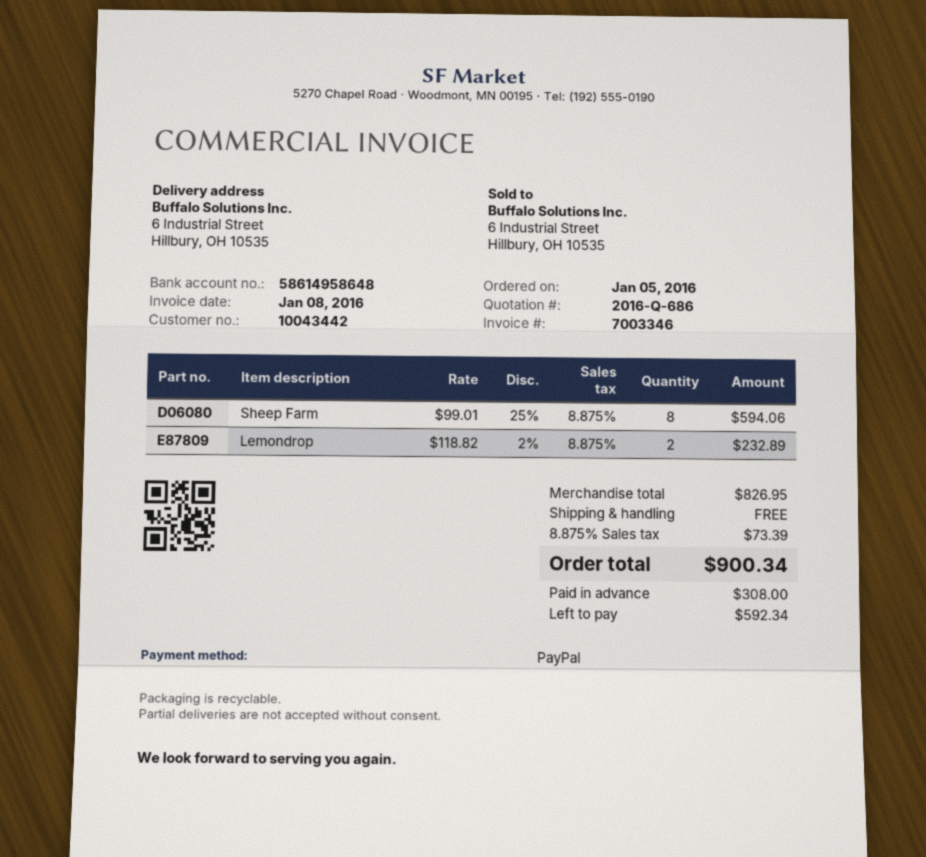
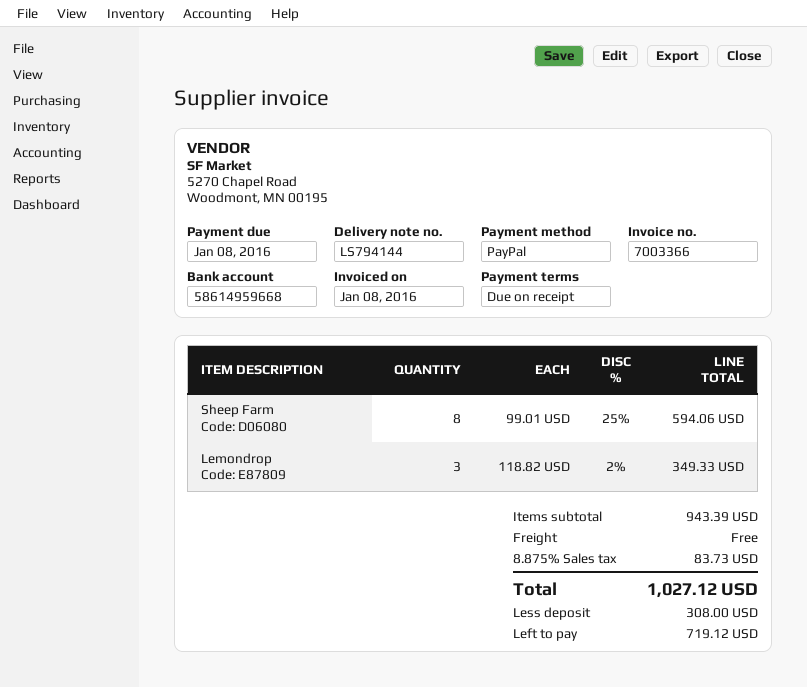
invoice number: 7003346 -> 7003366
bank account: 58614958648 -> 58614959668
Lemondrop: 2 x 118.82 - 2% = 232.89 -> 3 x 118.82 - 2% = 349.33
subtotal: 826.95 -> 943.39
tax: 8.875% = 73.39 -> 8.875% = 83.73
total: 900.34 -> 1027.12
balance: 592.34 -> 719.12

